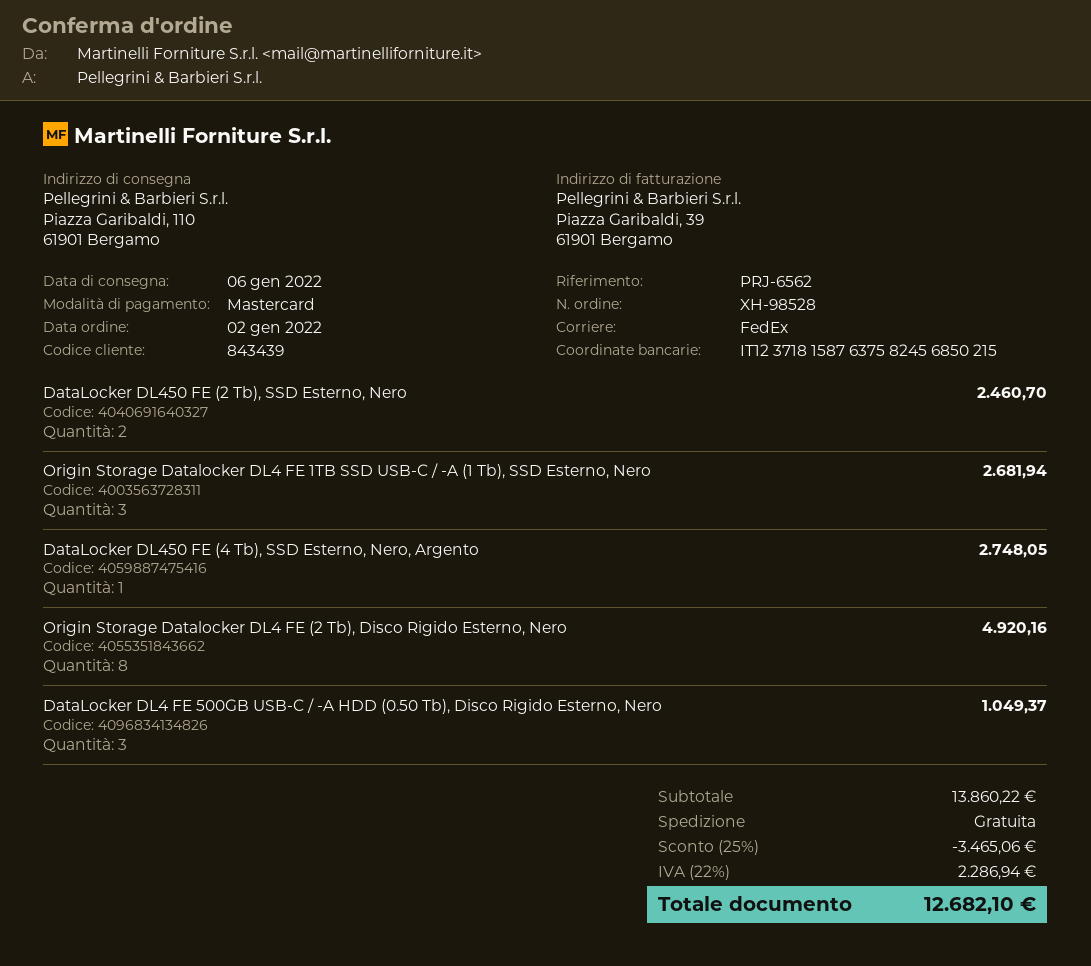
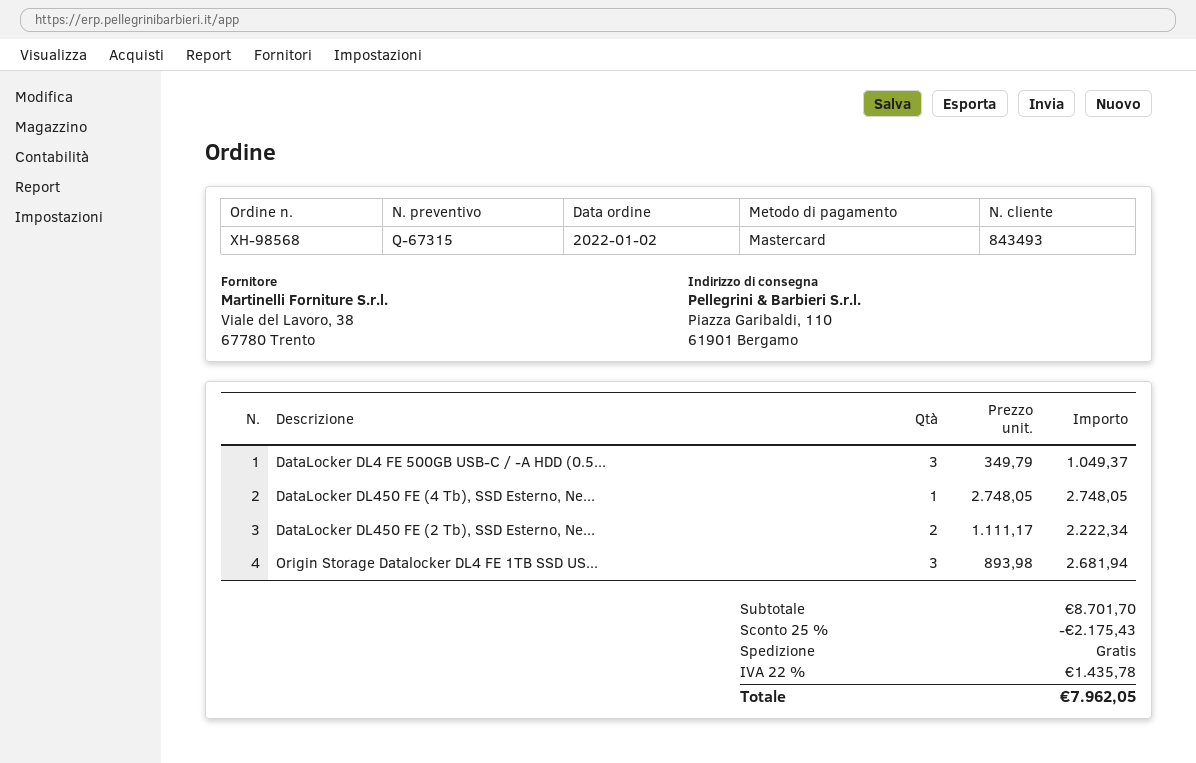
order number: XH-98528 -> XH-98568
customer number: 843439 -> 843493
DataLocker DL450 FE (2 Tb), SSD Esterno, Nero: 2 for 2460.70 -> 2 for 2222.34
Origin Storage Datalocker DL4 FE (2 Tb), Disco Rigido Esterno, Nero: 8 for 4920.16 -> none
subtotal: 13860.22 -> 8701.70
discount: 25% = 3465.06 -> 25% = 2175.43
tax: 22% = 2286.94 -> 22% = 1435.78
total: 12682.10 -> 7962.05

